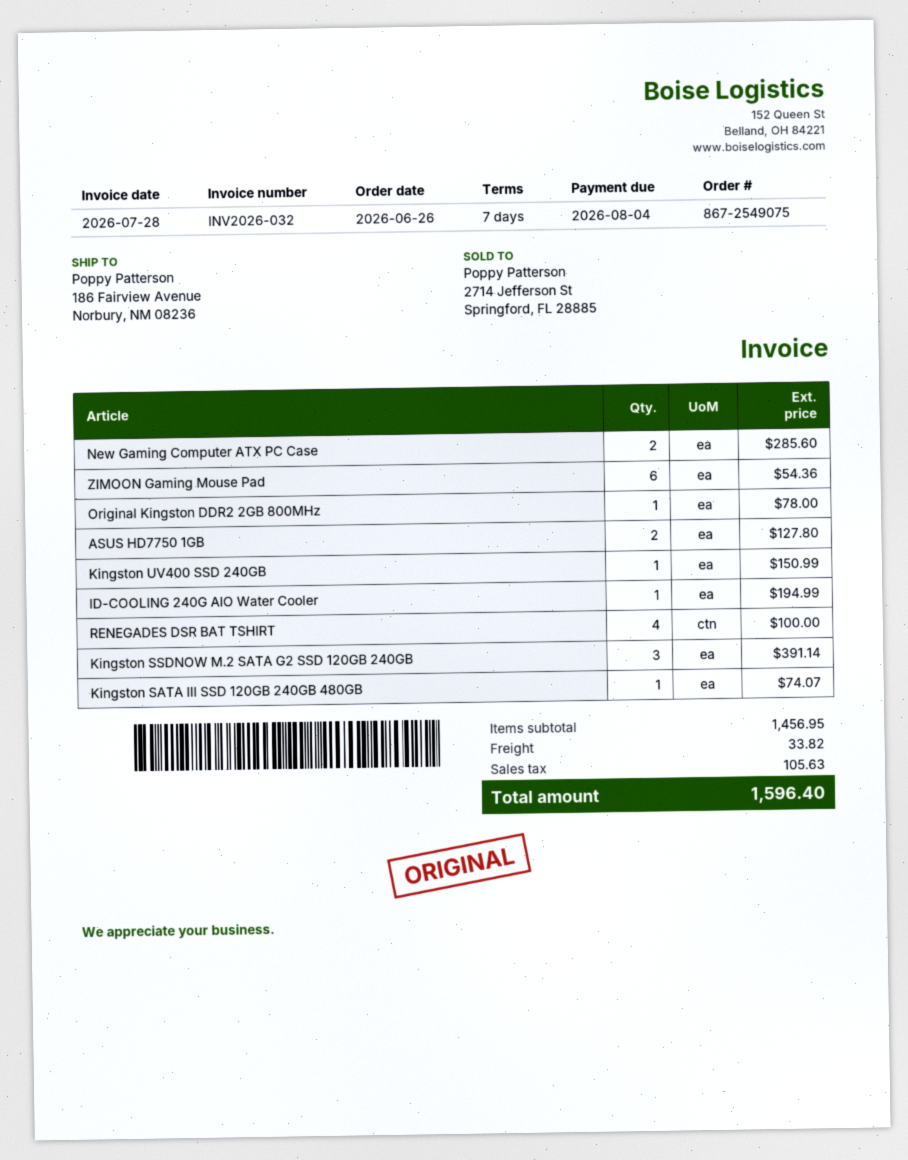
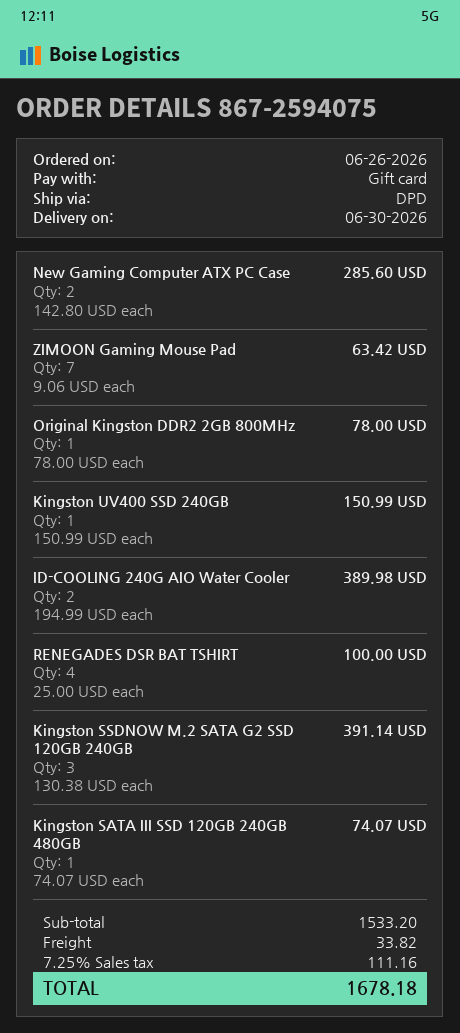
order number: 867-2549075 -> 867-2594075
ZIMOON Gaming Mouse Pad: 6 for 54.36 -> 7 for 63.42
ASUS HD7750 1GB: 2 for 127.80 -> none
ID-COOLING 240G AIO Water Cooler: 1 for 194.99 -> 2 for 389.98
subtotal: 1456.95 -> 1533.20
tax: 105.63 -> 111.16
total: 1596.40 -> 1678.18

